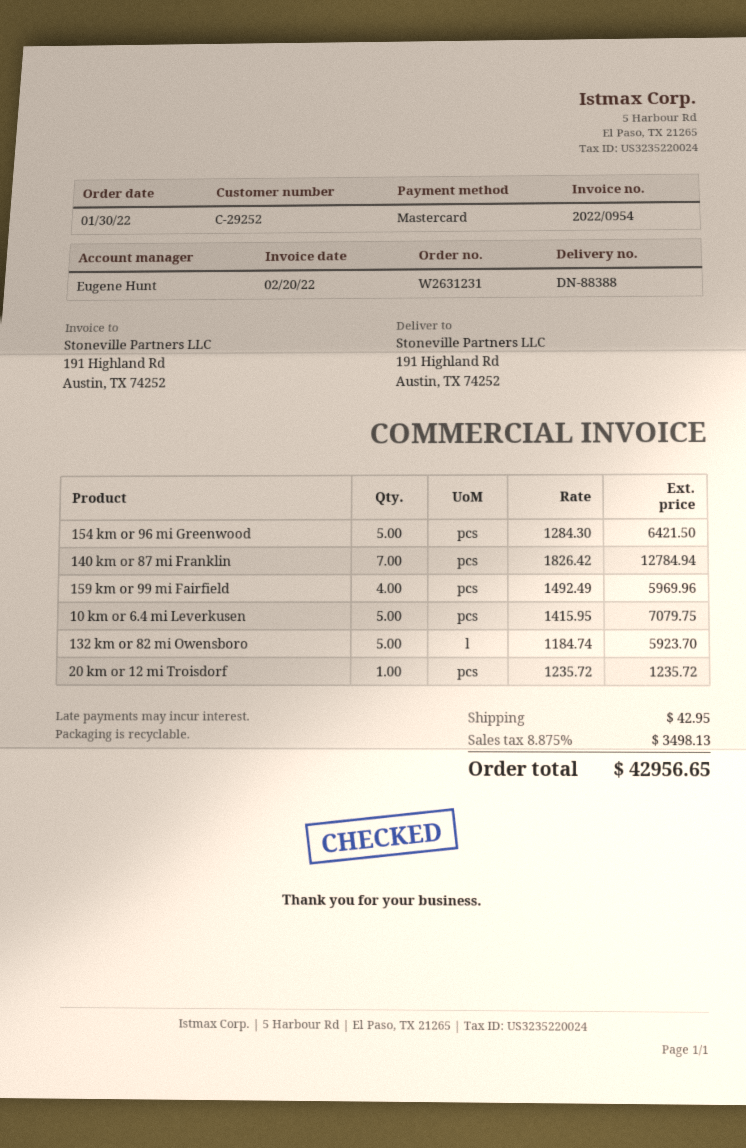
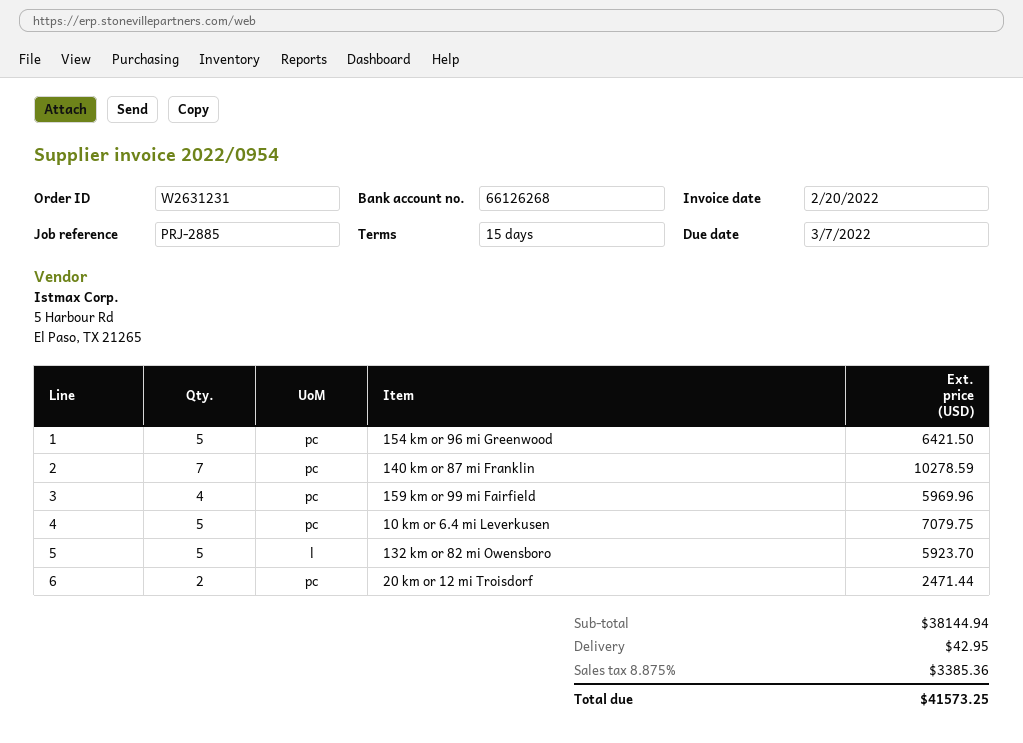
140 km or 87 mi Franklin: 7 for 12784.94 -> 7 for 10278.59
20 km or 12 mi Troisdorf: 1 for 1235.72 -> 2 for 2471.44
tax: 8.875% = 3498.13 -> 8.875% = 3385.36
total: 42956.65 -> 41573.25

